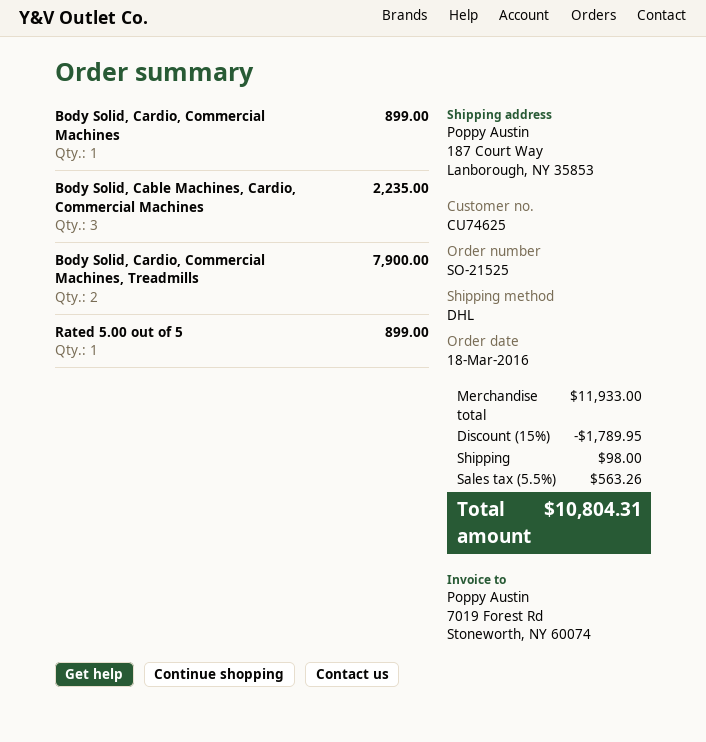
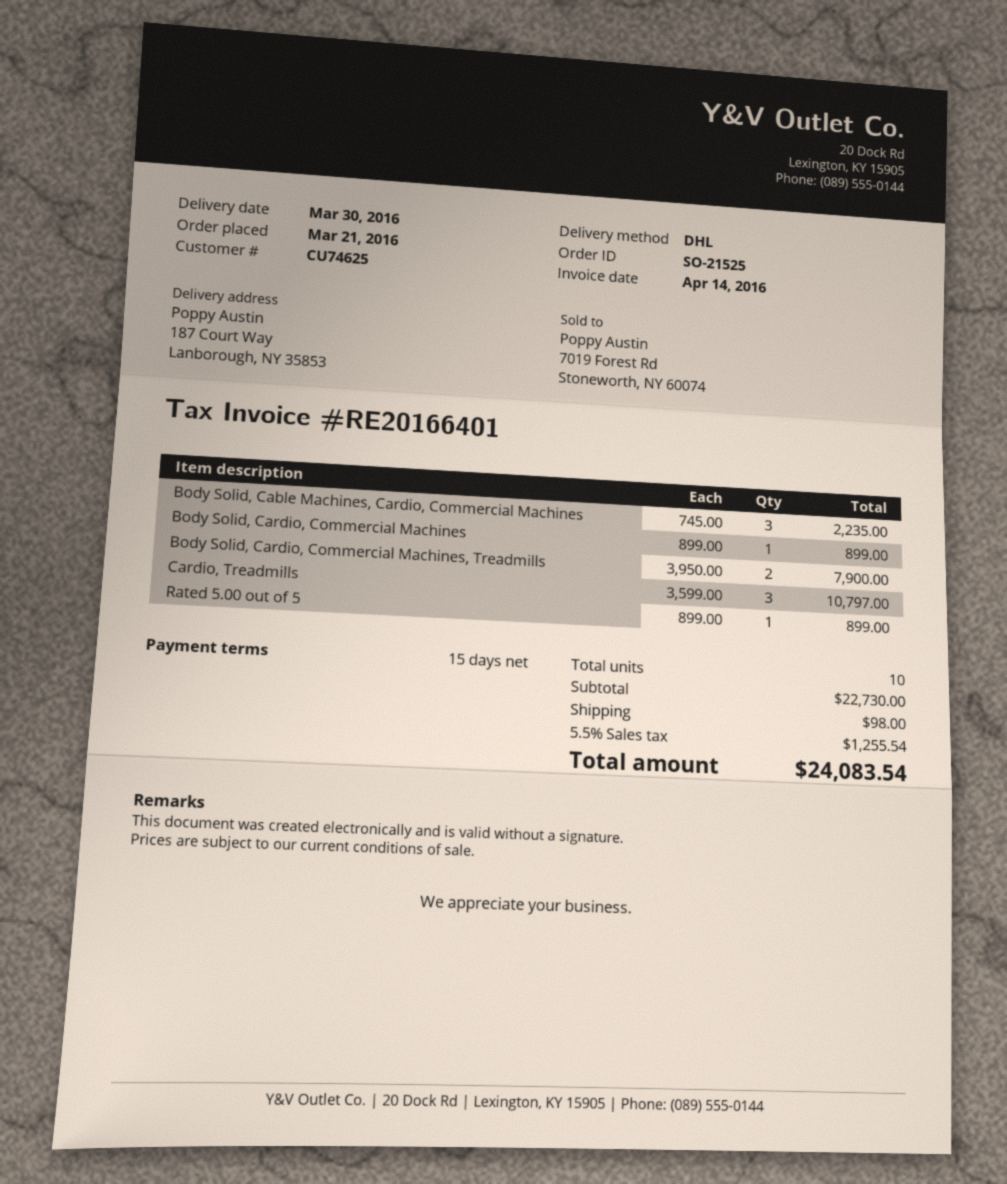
order date: 2016-03-18 -> 2016-03-21
Cardio, Treadmills: none -> 3 for 10797.00
subtotal: 11933.00 -> 22730.00
discount: 15% = 1789.95 -> none
tax: 5.5% = 563.26 -> 5.5% = 1255.54
total: 10804.31 -> 24083.54

